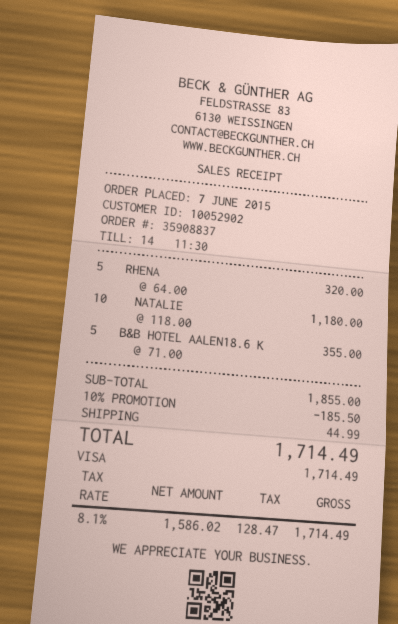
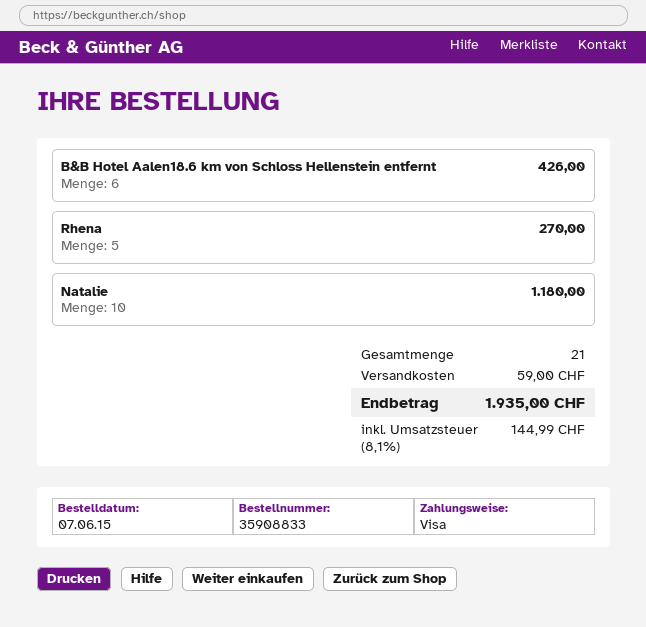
order number: 35908837 -> 35908833
RHENA: 5 for 320.00 -> 5 for 270.00
B&B HOTEL AALEN18.6 K: 5 for 355.00 -> 6 for 426.00
discount: 10% = 185.50 -> none
shipping: 44.99 -> 59.00
tax: 8.1% = 128.47 -> 8.1% = 144.99
total: 1714.49 -> 1935.00

